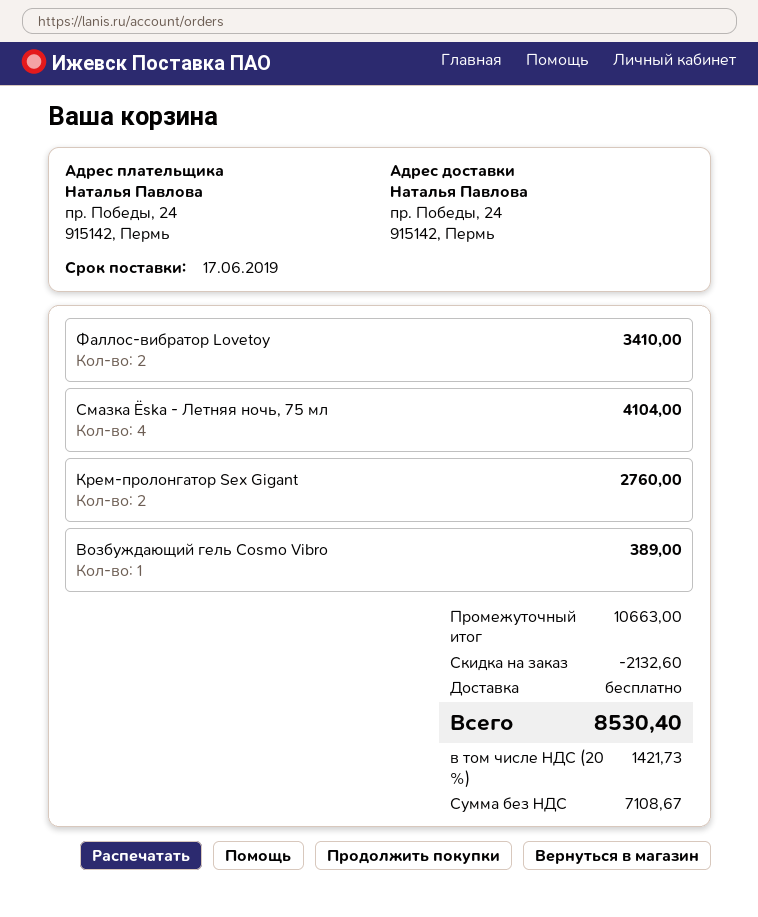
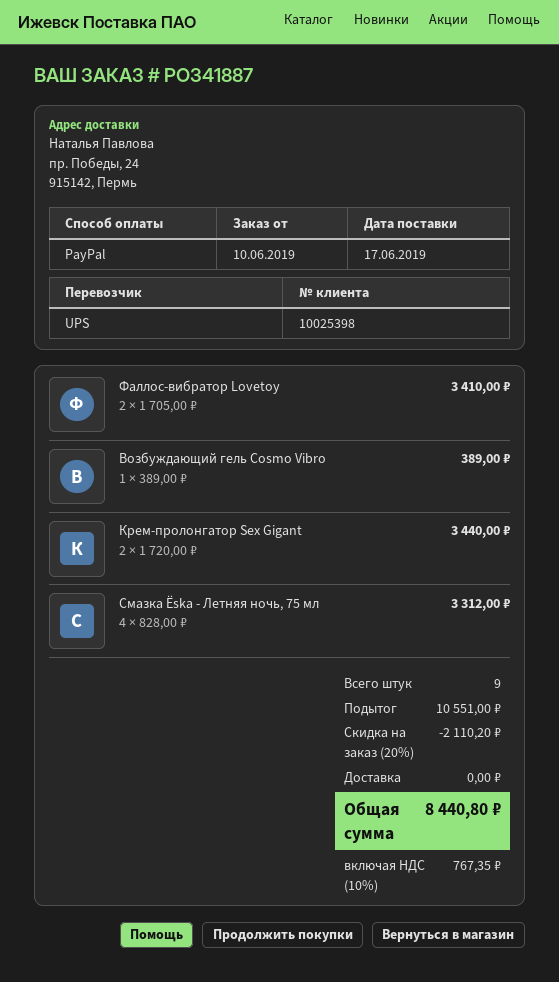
Смазка Ёska - Летняя ночь, 75 мл: 4 for 4104.00 -> 4 for 3312.00
Крем-пролонгатор Sex Gigant: 2 for 2760.00 -> 2 for 3440.00
subtotal: 10663.00 -> 10551.00
discount: 2132.60 -> 2110.20
tax: 20% = 1421.73 -> 10% = 767.35
total: 8530.40 -> 8440.80

